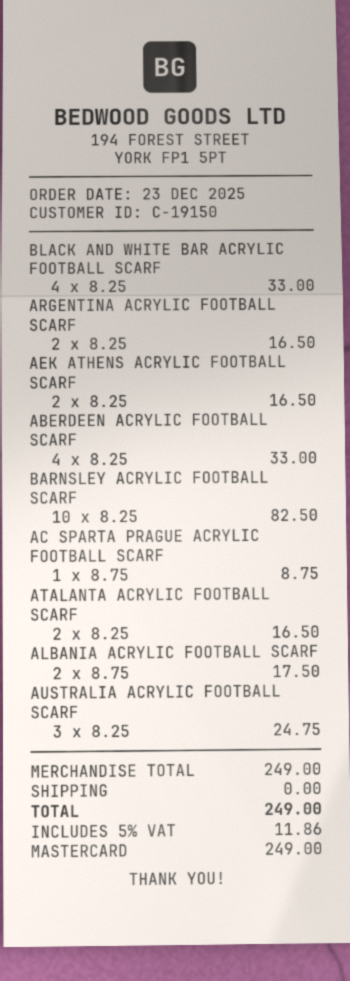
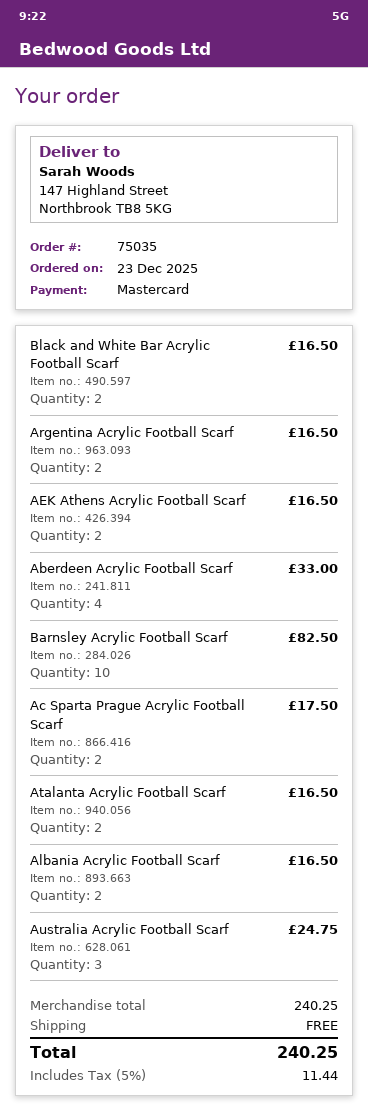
BLACK AND WHITE BAR ACRYLIC FOOTBALL SCARF: 4 for 33.00 -> 2 for 16.50
AC SPARTA PRAGUE ACRYLIC FOOTBALL SCARF: 1 for 8.75 -> 2 for 17.50
ALBANIA ACRYLIC FOOTBALL SCARF: 2 for 17.50 -> 2 for 16.50
subtotal: 249.00 -> 240.25
tax: 5% = 11.86 -> 5% = 11.44
total: 249.00 -> 240.25

